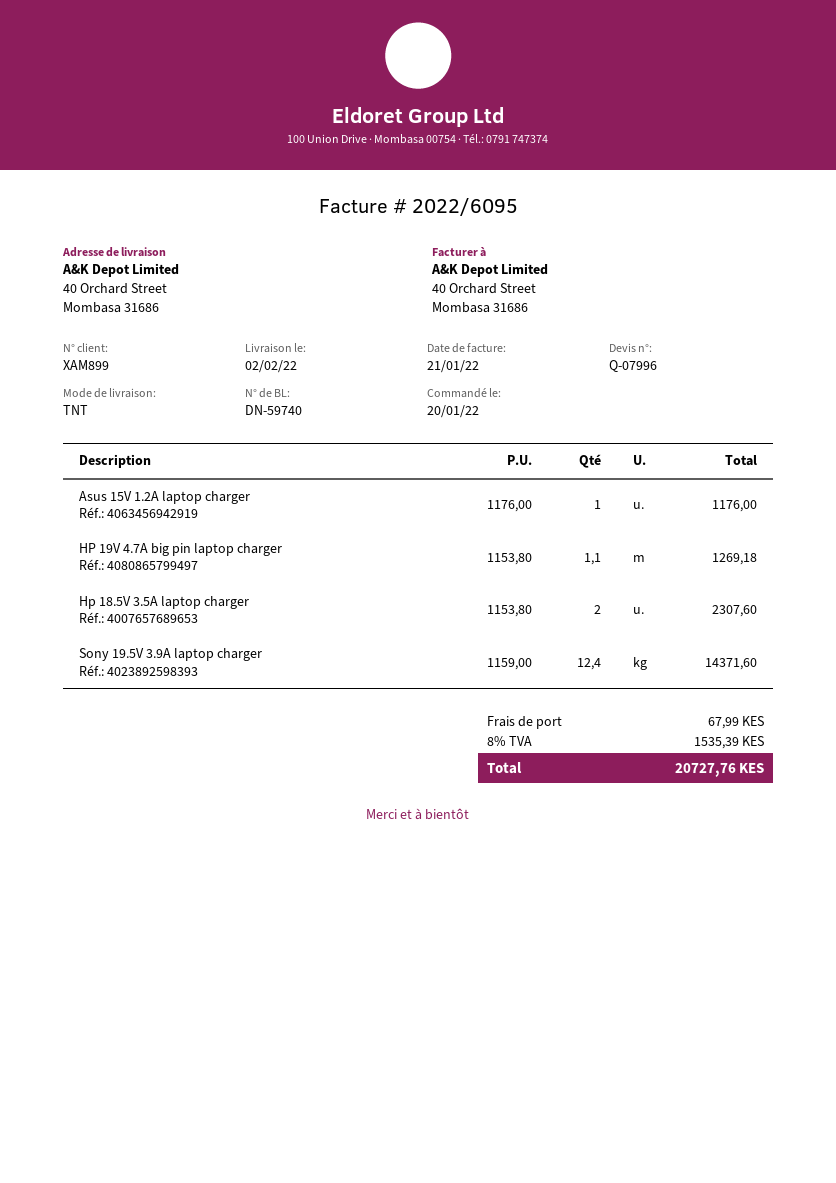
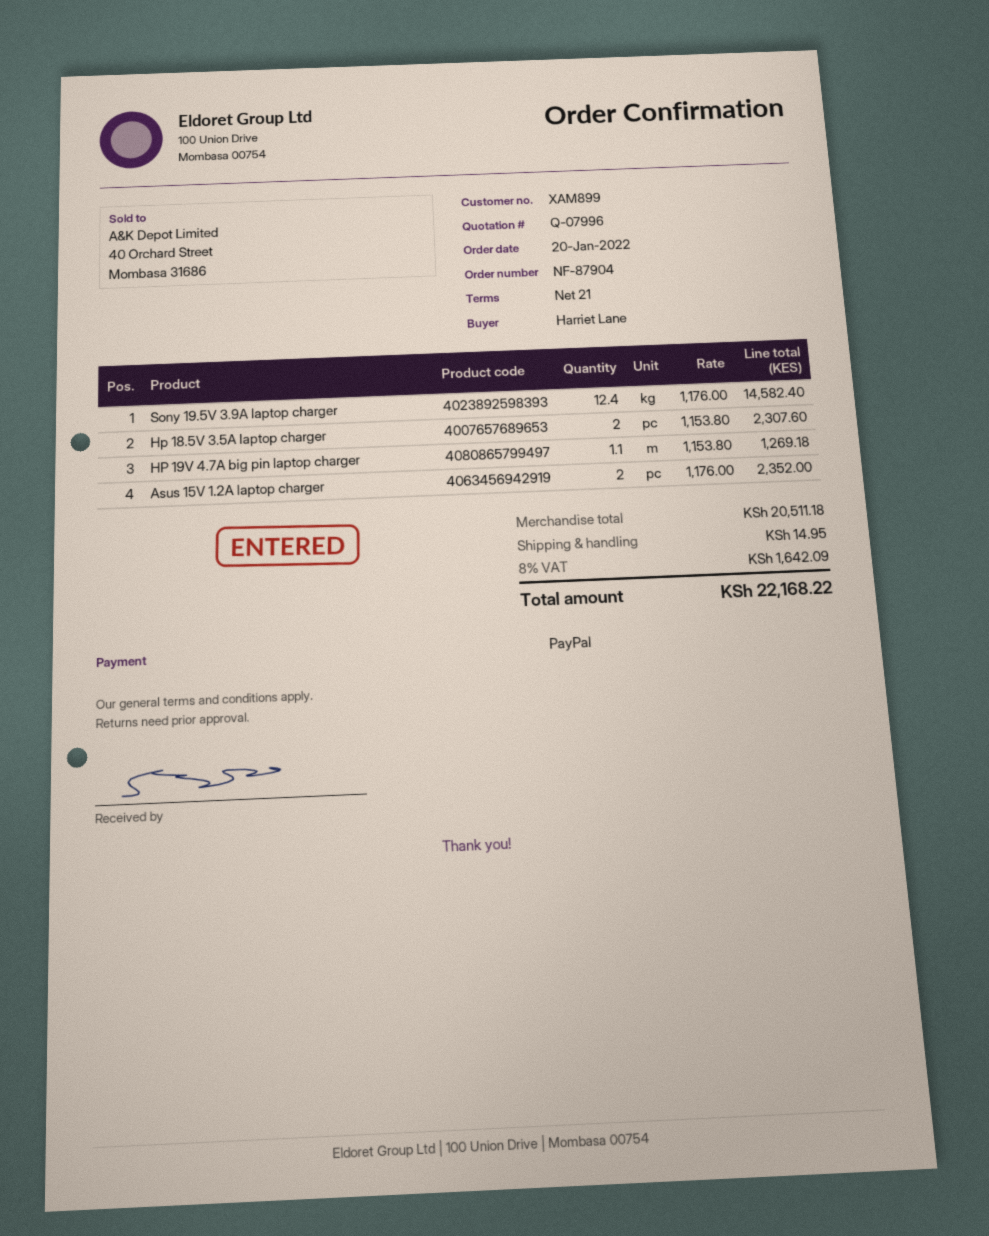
Asus 15V 1.2A laptop charger: 1 x 1176.00 = 1176.00 -> 2 x 1176.00 = 2352.00
Sony 19.5V 3.9A laptop charger: 12.4 x 1159.00 = 14371.60 -> 12.4 x 1176.00 = 14582.40
shipping: 67.99 -> 14.95
tax: 8% = 1535.39 -> 8% = 1642.09
total: 20727.76 -> 22168.22

